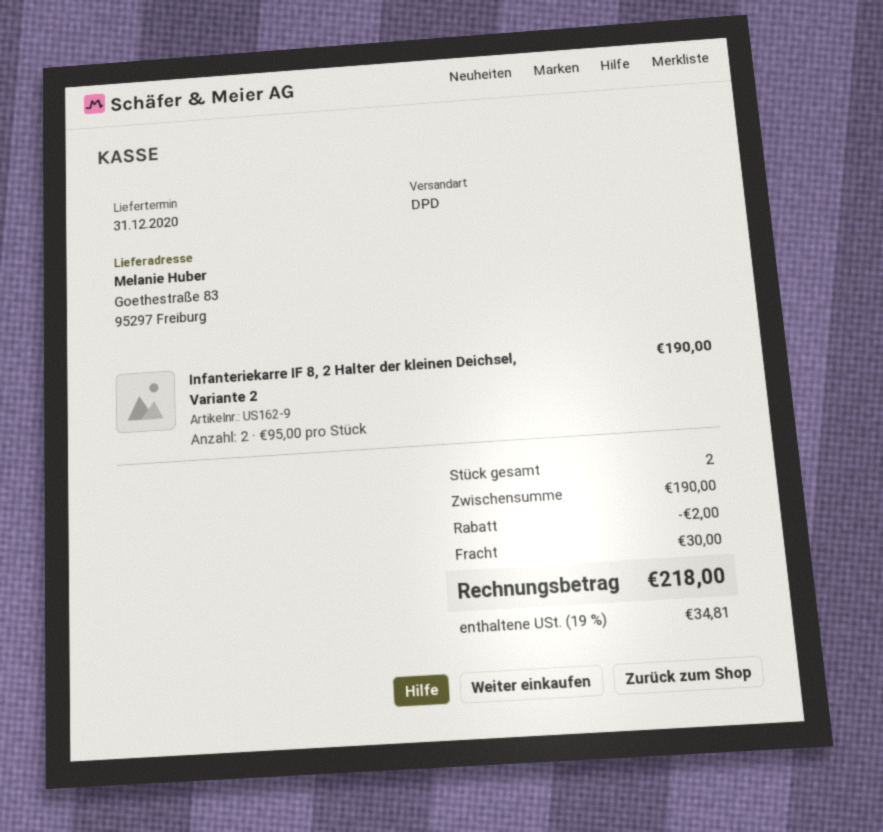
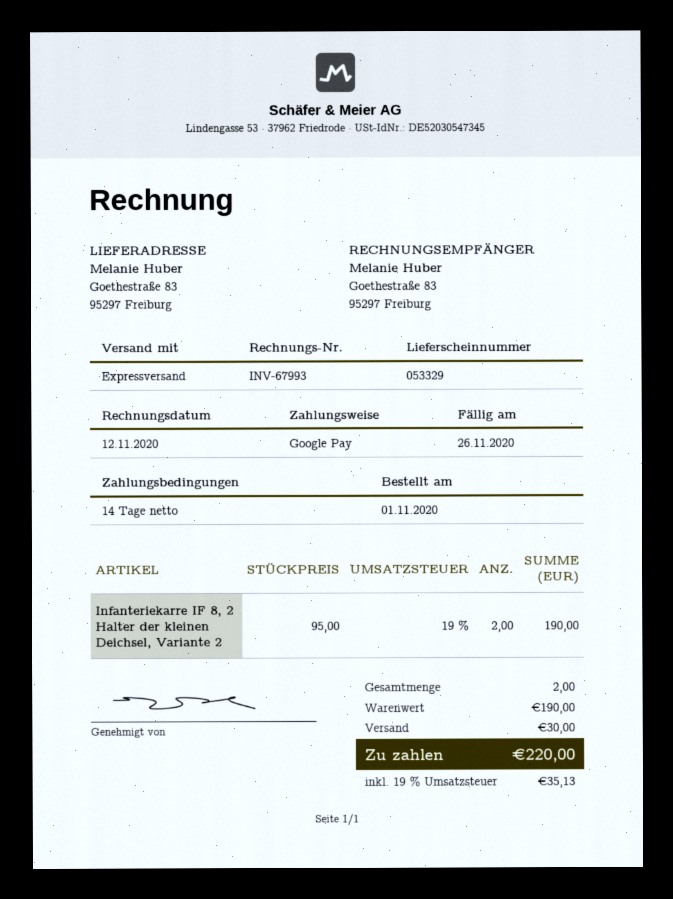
shipping method: DPD -> express
discount: 2.00 -> none
tax: 19% = 34.81 -> 19% = 35.13
total: 218.00 -> 220.00

